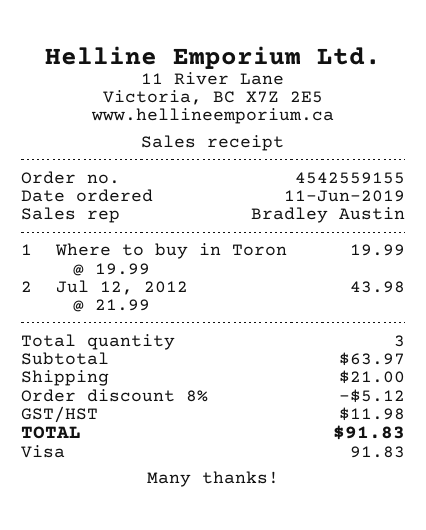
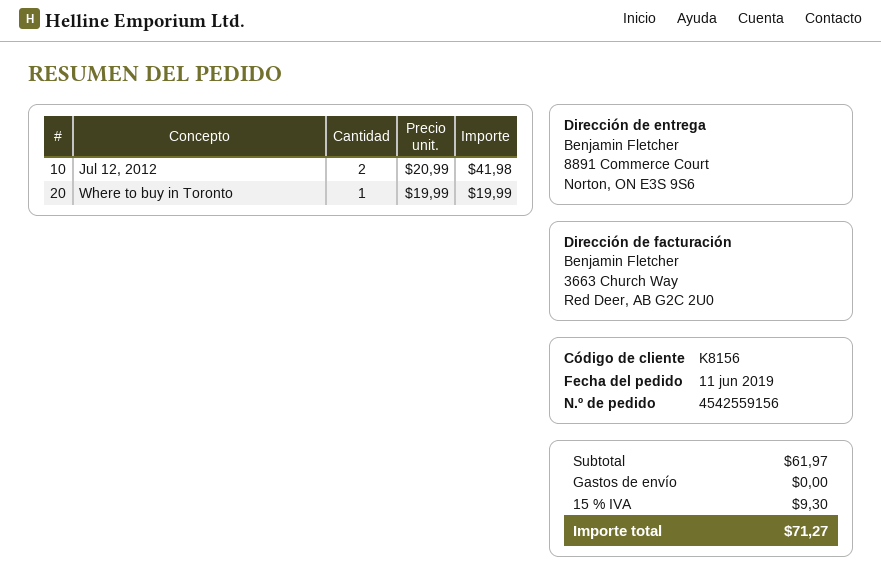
order number: 4542559155 -> 4542559156
Jul 12, 2012: 2 x 21.99 = 43.98 -> 2 x 20.99 = 41.98
subtotal: 63.97 -> 61.97
discount: 8% = 5.12 -> none
shipping: 21.00 -> 0.00
tax: 11.98 -> 9.30
total: 91.83 -> 71.27

